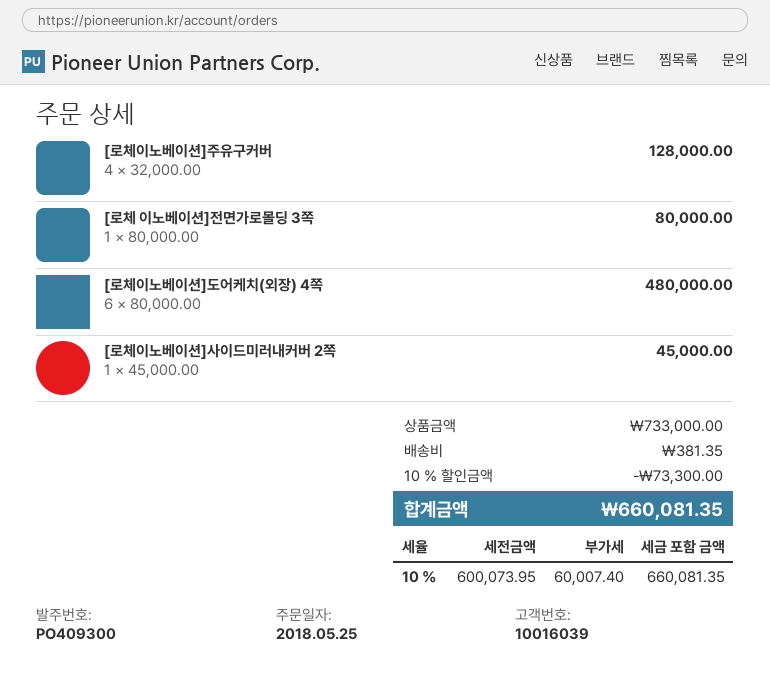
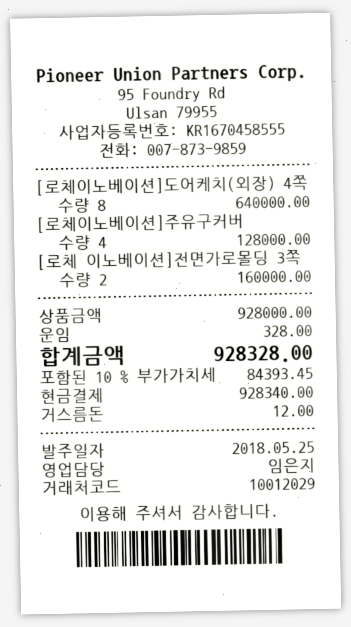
customer number: 10016039 -> 10012029
[로체 이노베이션]전면가로몰딩 3쪽: 1 for 80000.00 -> 2 for 160000.00
[로체이노베이션]도어케치(외장) 4쪽: 6 for 480000.00 -> 8 for 640000.00
[로체이노베이션]사이드미러내커버 2쪽: 1 for 45000.00 -> none
subtotal: 733000.00 -> 928000.00
discount: 10% = 73300.00 -> none
shipping: 381.35 -> 328.00
tax: 10% = 60007.40 -> 10% = 84393.45
total: 660081.35 -> 928328.00

